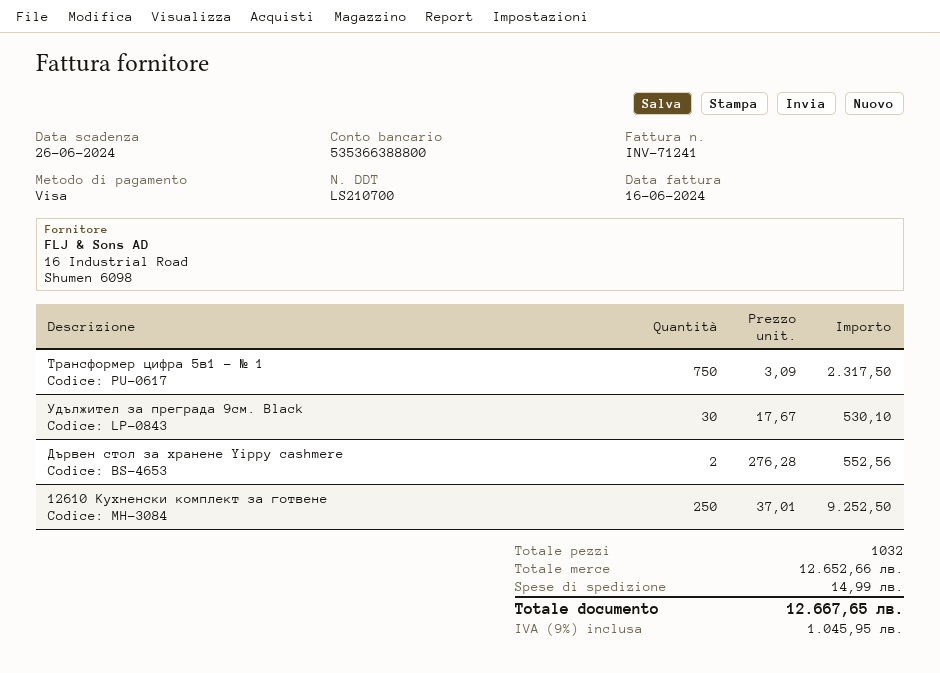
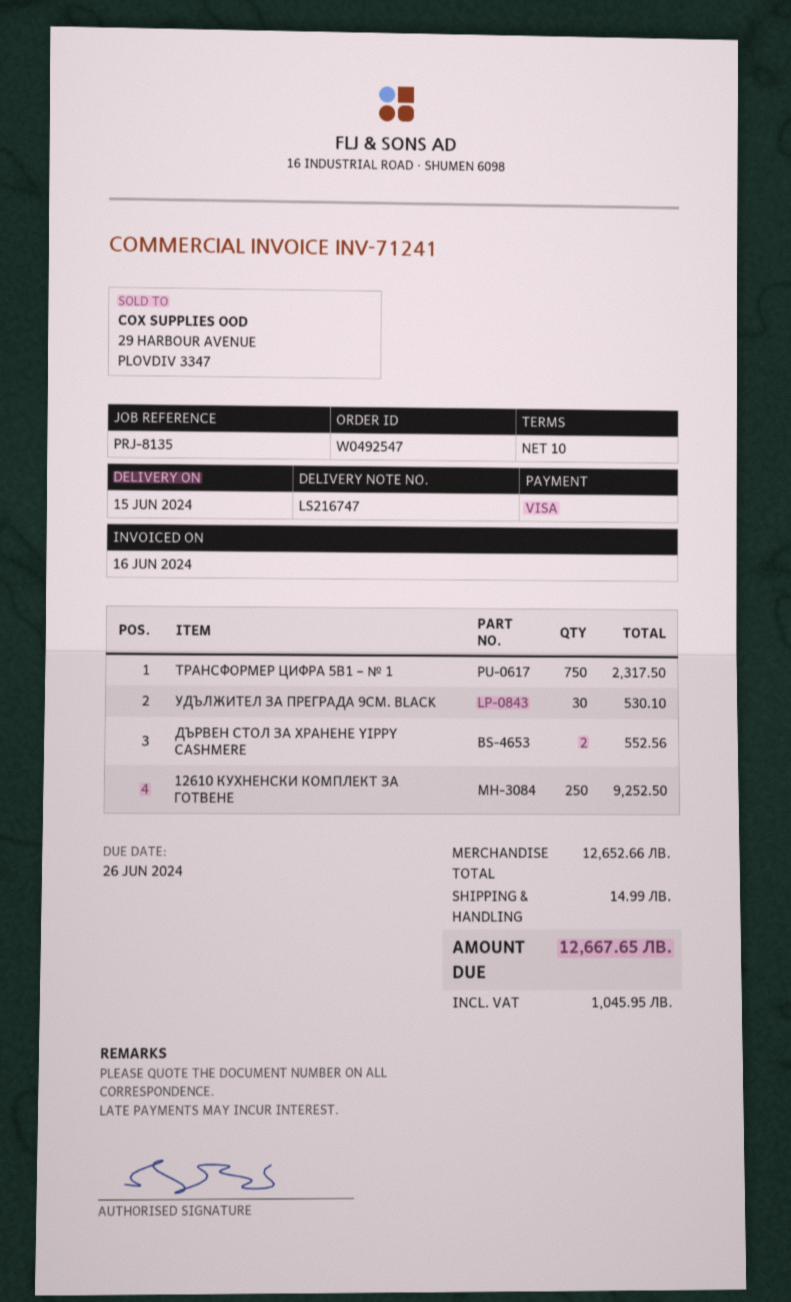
delivery note number: LS210700 -> LS216747

